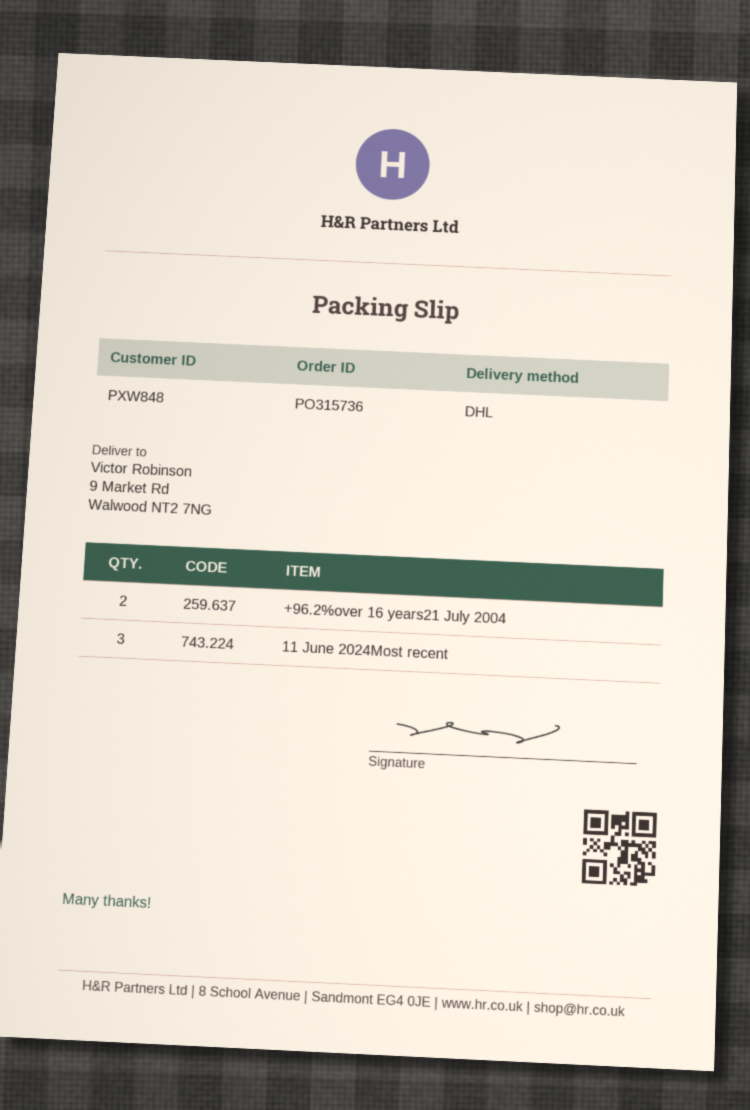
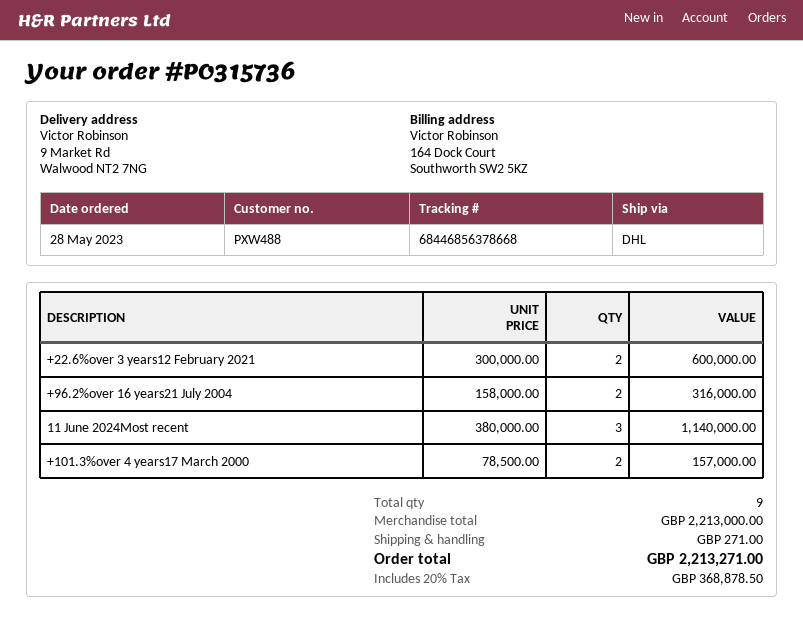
customer number: PXW848 -> PXW488
+22.6%over 3 years12 February 2021: none -> 2
+101.3%over 4 years17 March 2000: none -> 2

